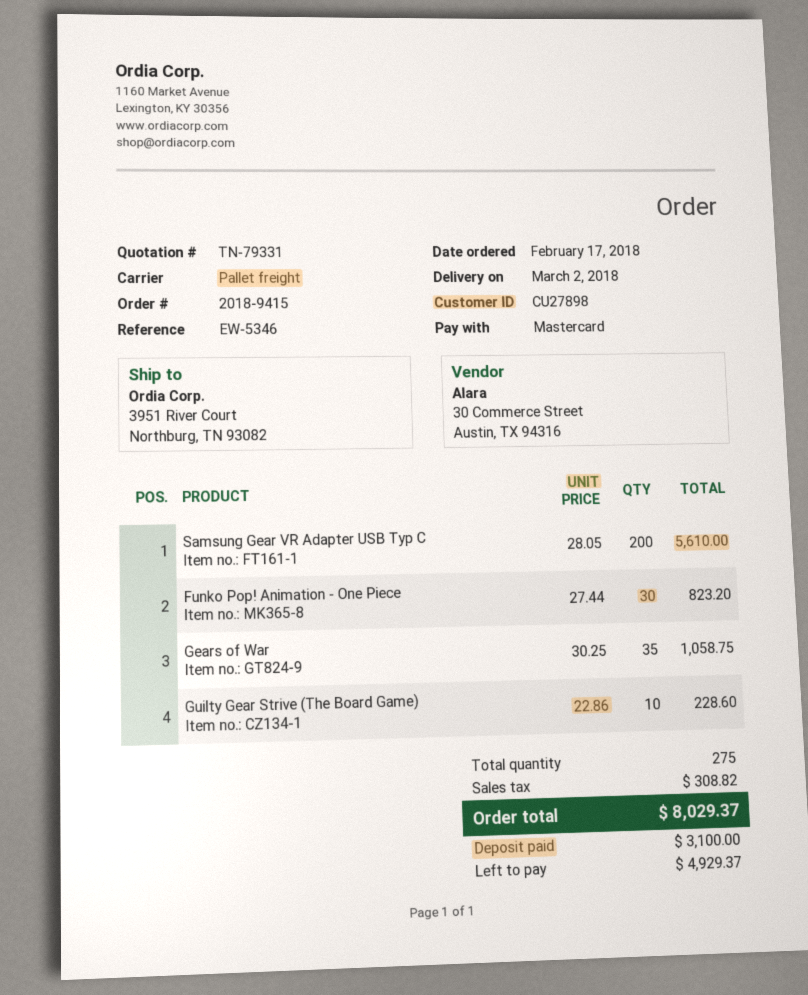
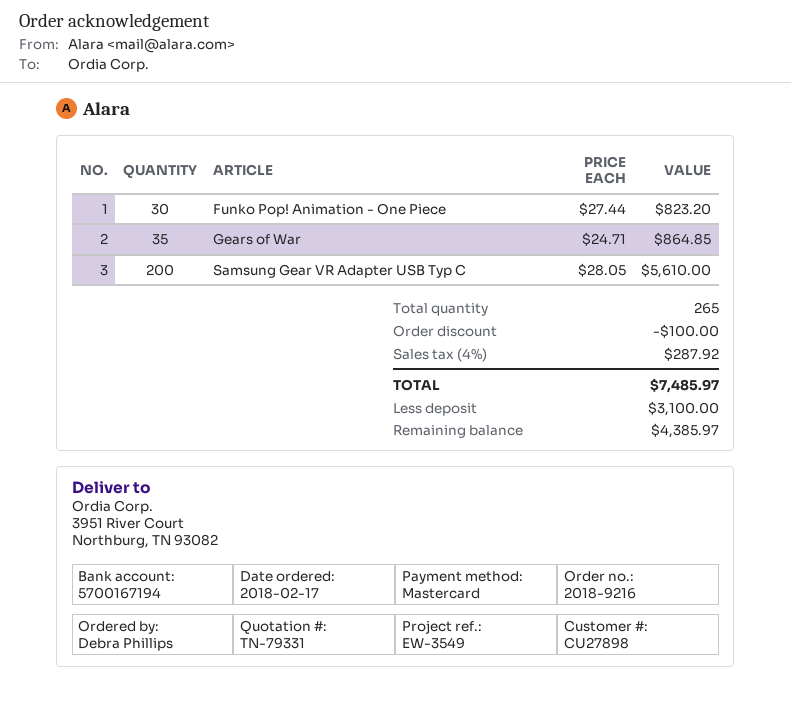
order number: 2018-9415 -> 2018-9216
reference: EW-5346 -> EW-3549
Gears of War: 35 x 30.25 = 1058.75 -> 35 x 24.71 = 864.85
Guilty Gear Strive (The Board Game): 10 x 22.86 = 228.60 -> none
total quantity: 275 -> 265
discount: none -> 100.00
tax: 308.82 -> 287.92
total: 8029.37 -> 7485.97
balance: 4929.37 -> 4385.97

